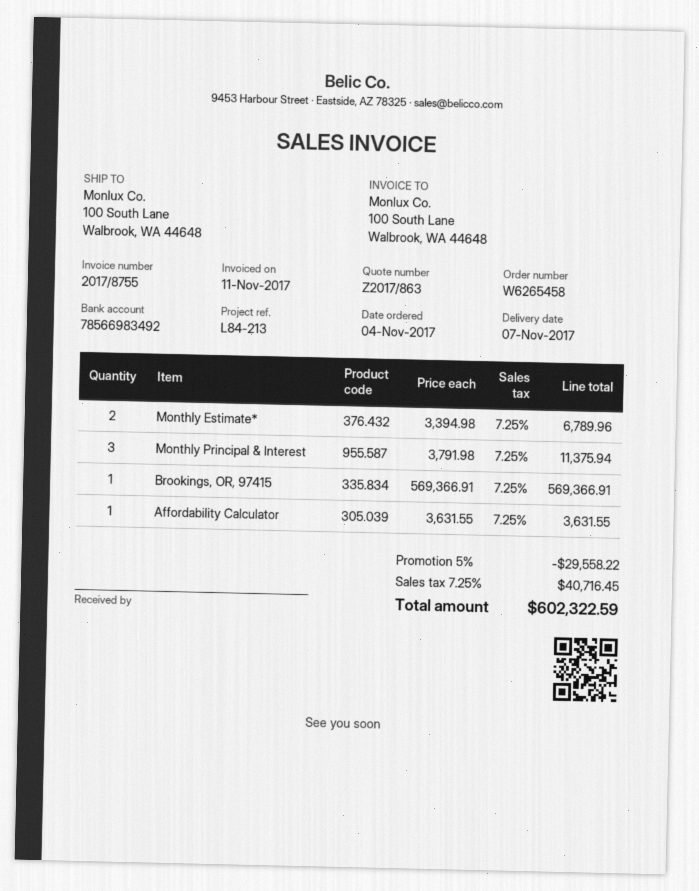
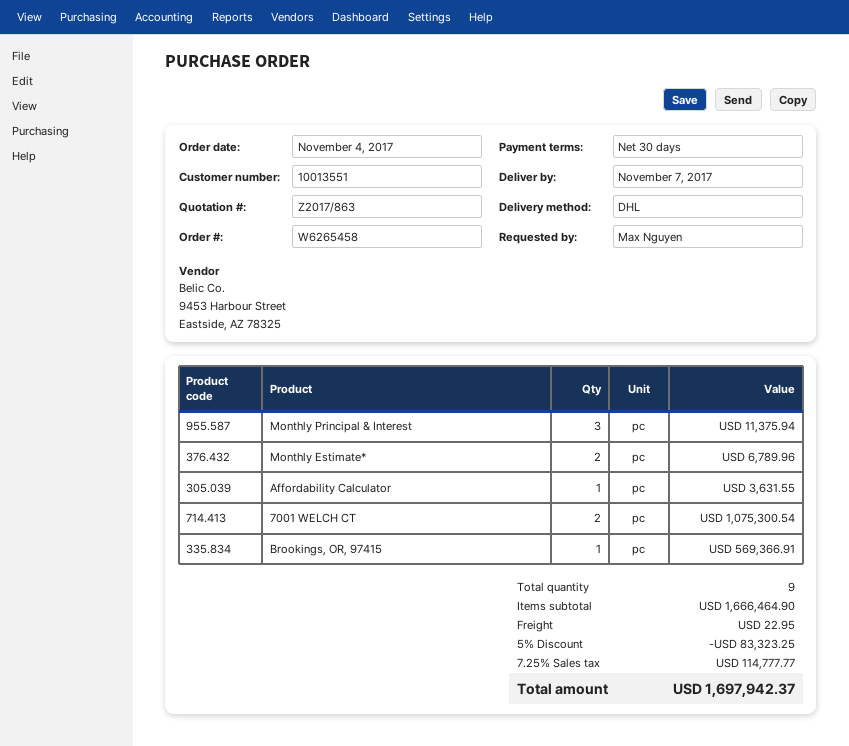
7001 WELCH CT: none -> 2 for 1075300.54
discount: 5% = 29558.22 -> 5% = 83323.25
shipping: none -> 22.95
tax: 7.25% = 40716.45 -> 7.25% = 114777.77
total: 602322.59 -> 1697942.37

